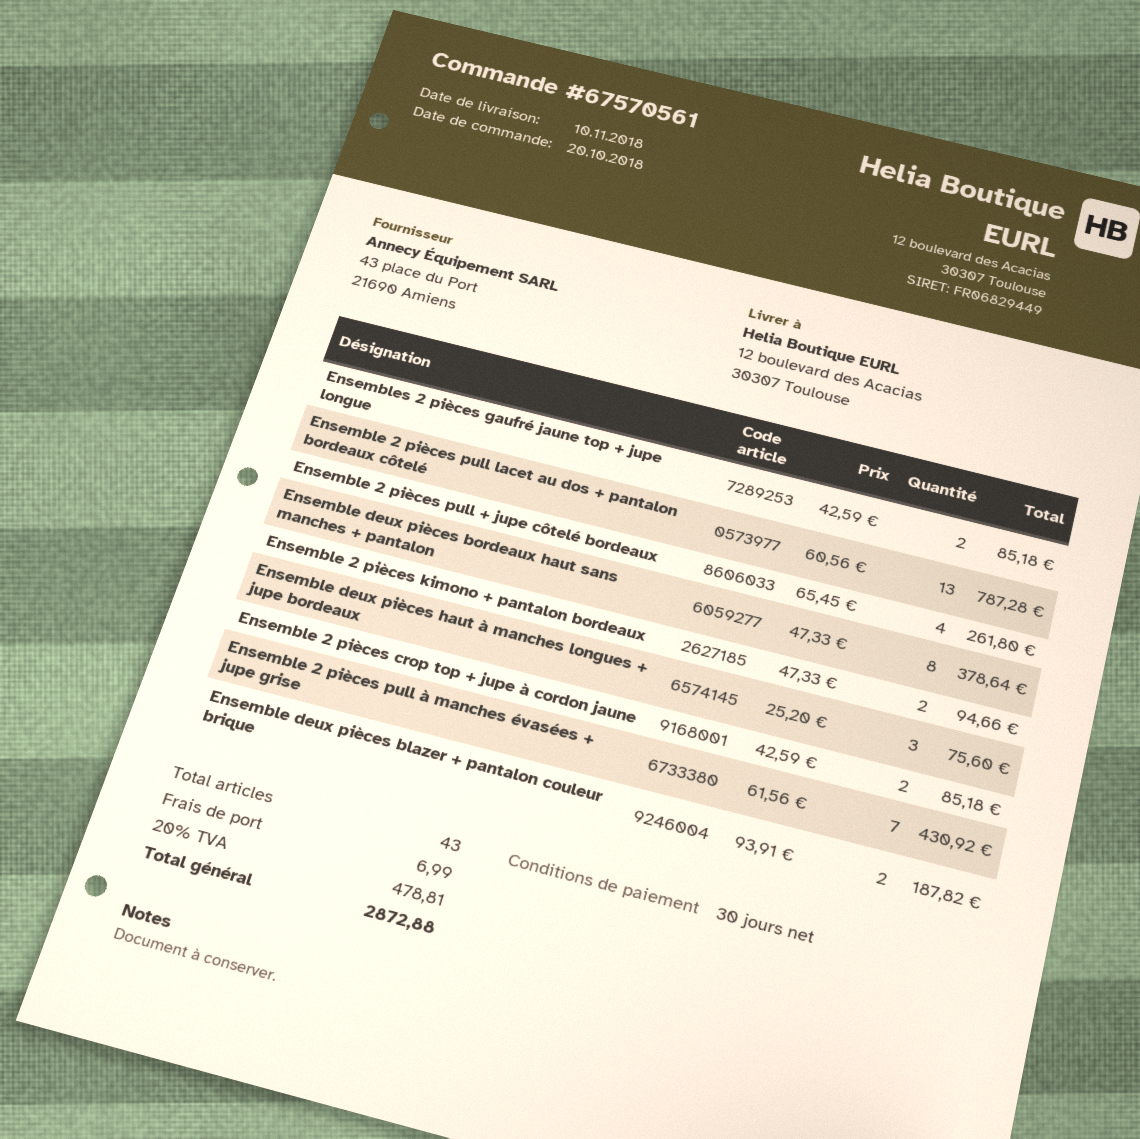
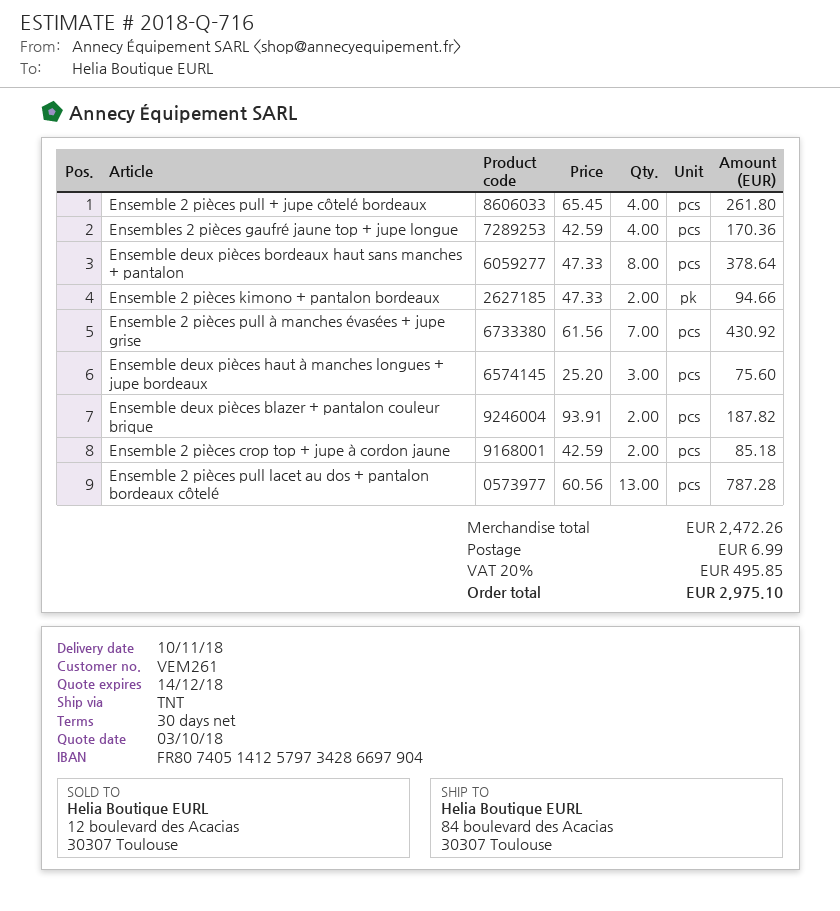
ship to: 12 boulevard des Acacias, 30307 Toulouse -> 84 boulevard des Acacias, 30307 Toulouse
Ensembles 2 pièces gaufré jaune top + jupe longue: 2 x 42.59 = 85.18 -> 4 x 42.59 = 170.36
tax: 20% = 478.81 -> 20% = 495.85
total: 2872.88 -> 2975.10

